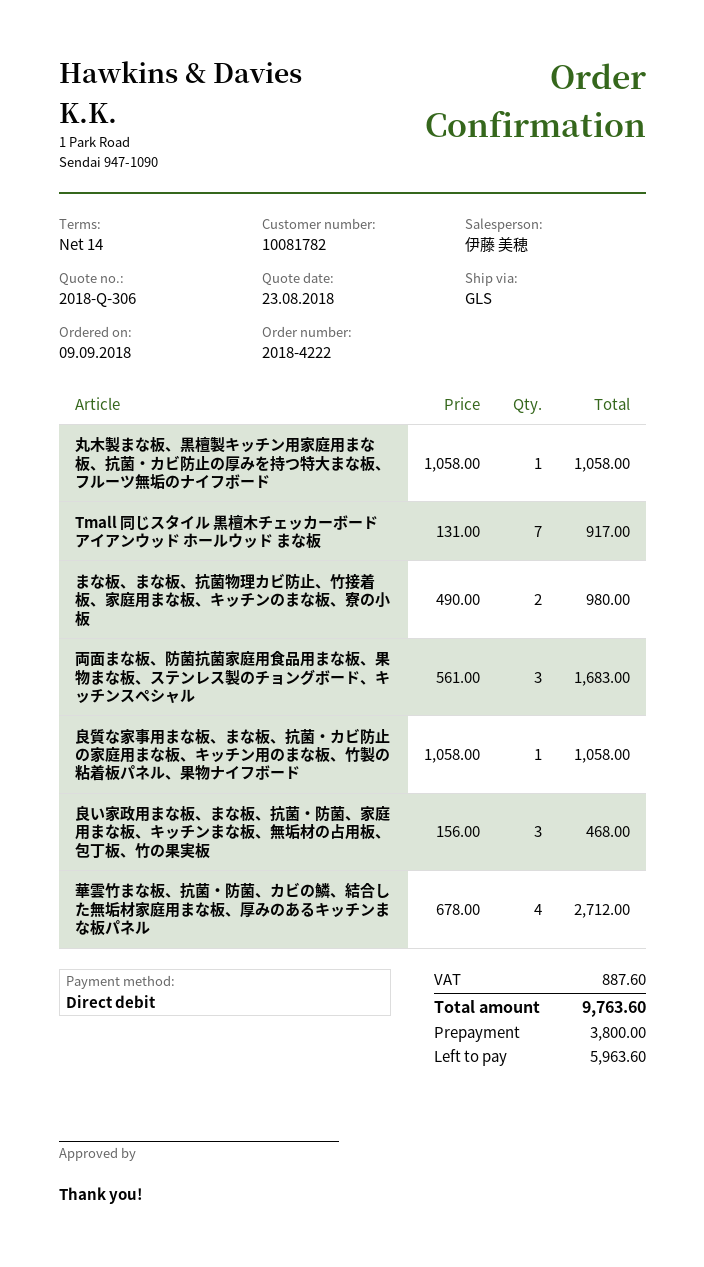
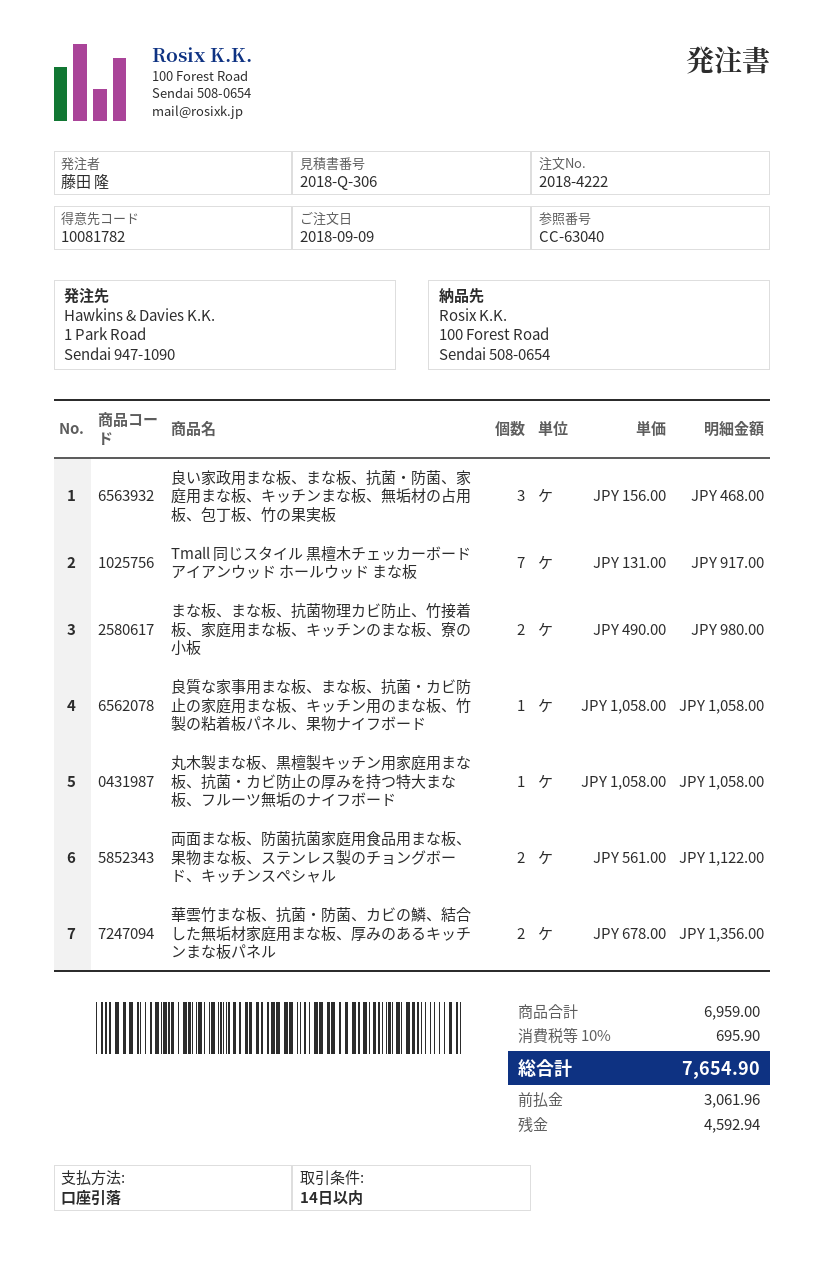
両面まな板、防菌抗菌家庭用食品用まな板、果物まな板、ステンレス製のチョングボード、キッチンスペシャル: 3 x 561.00 = 1683.00 -> 2 x 561.00 = 1122.00
華雲竹まな板、抗菌・防菌、カビの鱗、結合した無垢材家庭用まな板、厚みのあるキッチンまな板パネル: 4 x 678.00 = 2712.00 -> 2 x 678.00 = 1356.00
tax: 887.60 -> 695.90
total: 9763.60 -> 7654.90
deposit: 3800.00 -> 3061.96
balance: 5963.60 -> 4592.94

